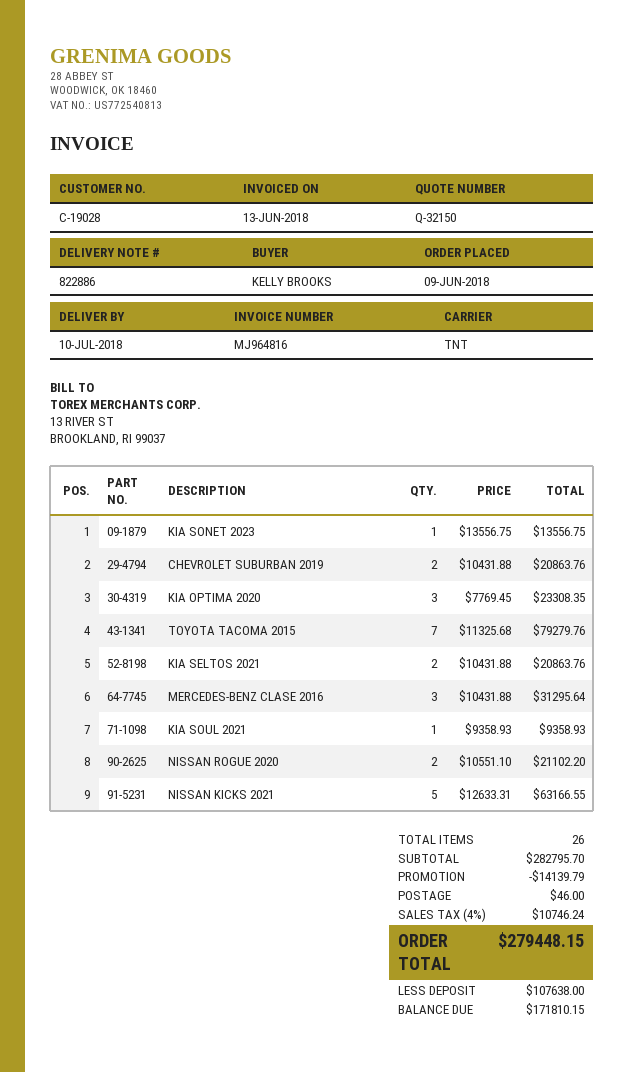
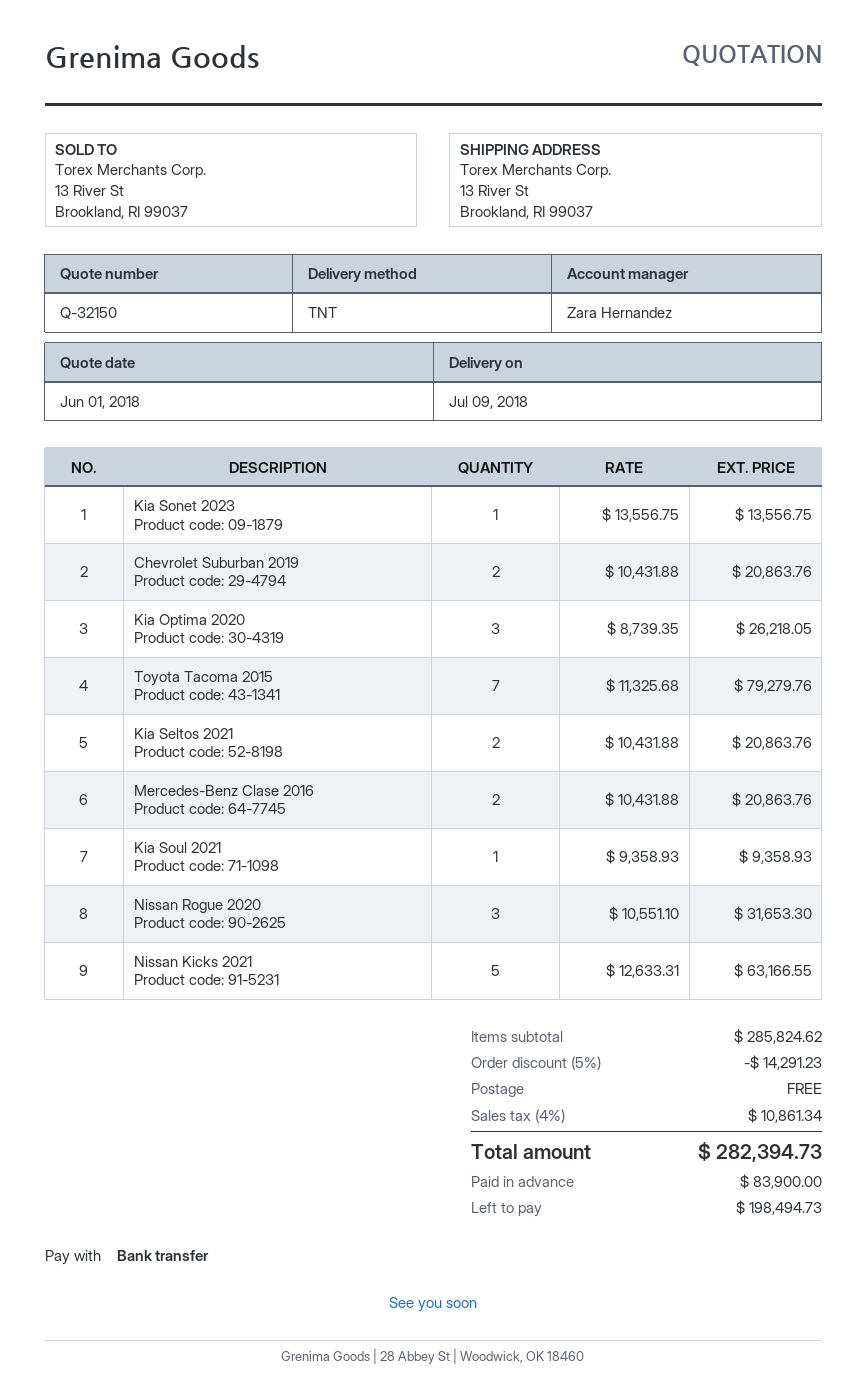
delivery date: 2018-07-10 -> 2018-07-09
KIA OPTIMA 2020: 3 x 7769.45 = 23308.35 -> 3 x 8739.35 = 26218.05
MERCEDES-BENZ CLASE 2016: 3 x 10431.88 = 31295.64 -> 2 x 10431.88 = 20863.76
NISSAN ROGUE 2020: 2 x 10551.10 = 21102.20 -> 3 x 10551.10 = 31653.30
subtotal: 282795.70 -> 285824.62
discount: 14139.79 -> 14291.23
shipping: 46.00 -> 0.00
tax: 4% = 10746.24 -> 4% = 10861.34
total: 279448.15 -> 282394.73
deposit: 107638.00 -> 83900.00
balance: 171810.15 -> 198494.73

